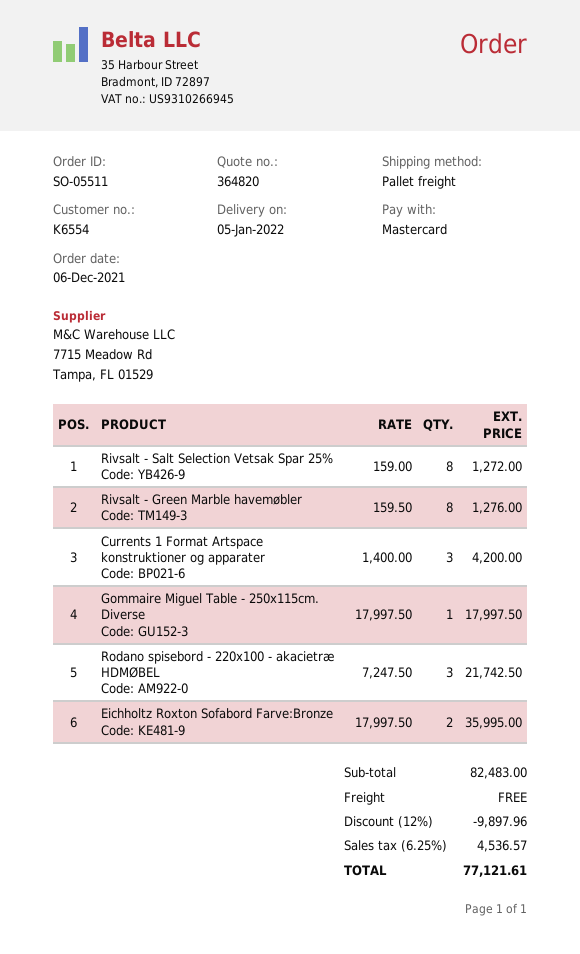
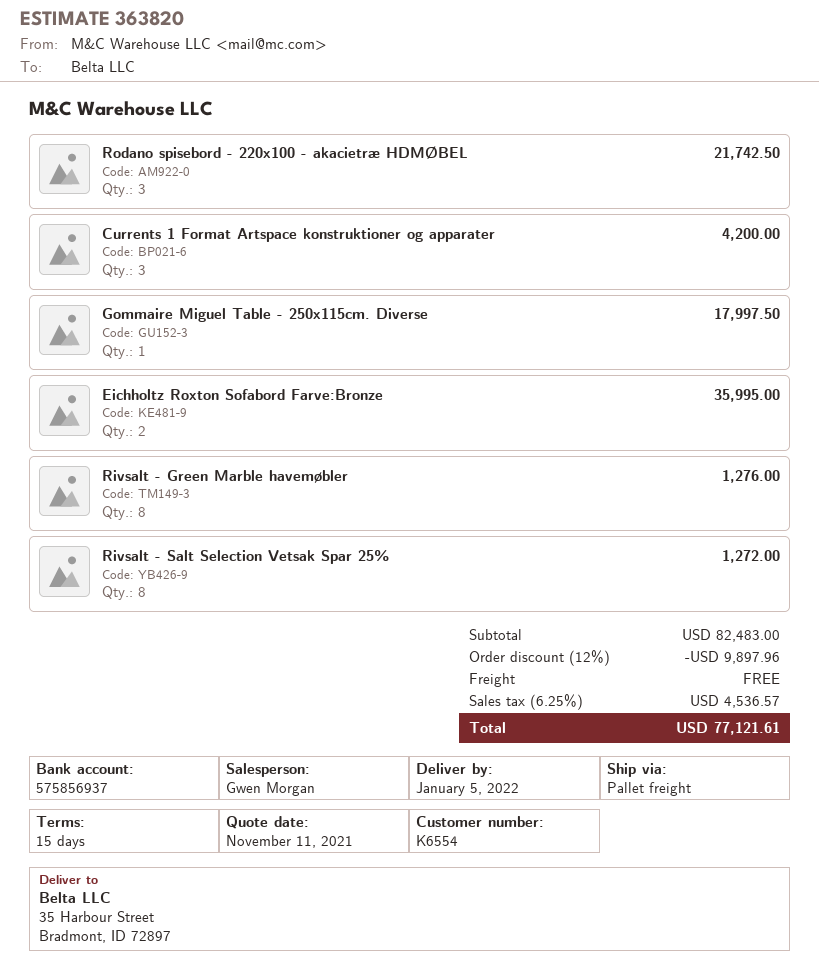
quote number: 364820 -> 363820

